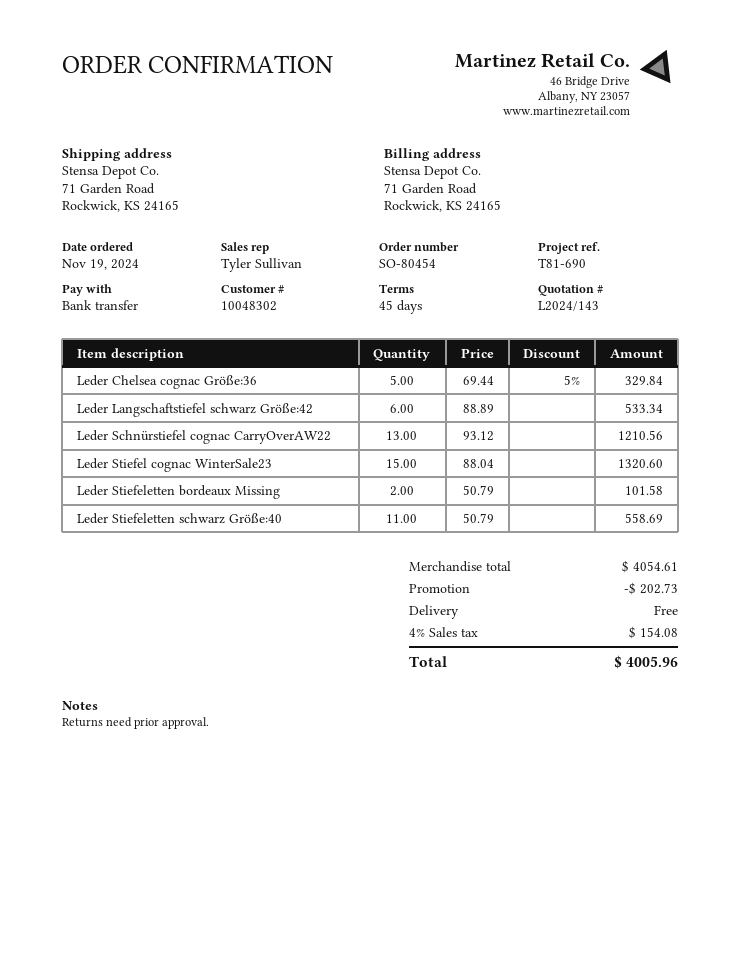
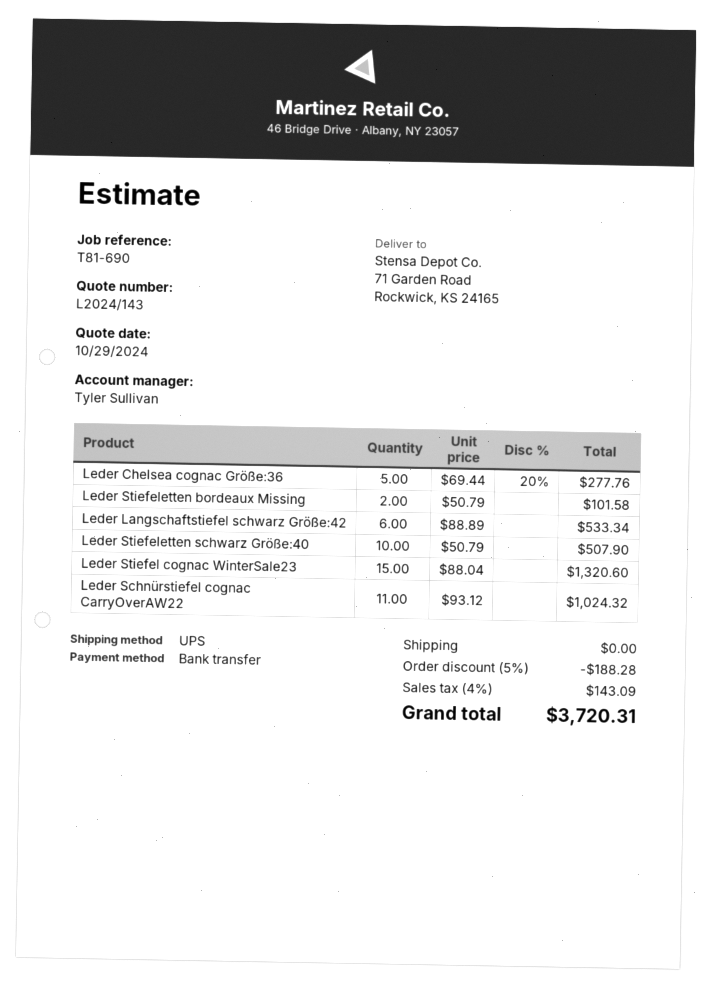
Leder Chelsea cognac Größe:36: 5 x 69.44 - 5% = 329.84 -> 5 x 69.44 - 20% = 277.76
Leder Schnürstiefel cognac CarryOverAW22: 13 x 93.12 = 1210.56 -> 11 x 93.12 = 1024.32
Leder Stiefeletten schwarz Größe:40: 11 x 50.79 = 558.69 -> 10 x 50.79 = 507.90
discount: 202.73 -> 188.28
tax: 4% = 154.08 -> 4% = 143.09
total: 4005.96 -> 3720.31

